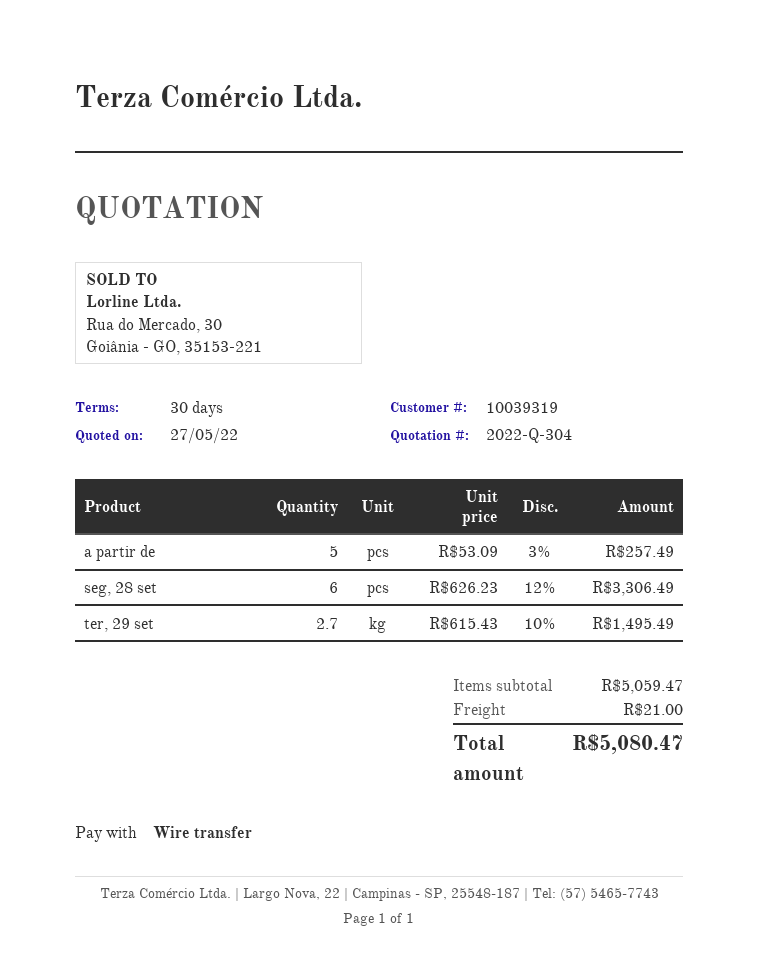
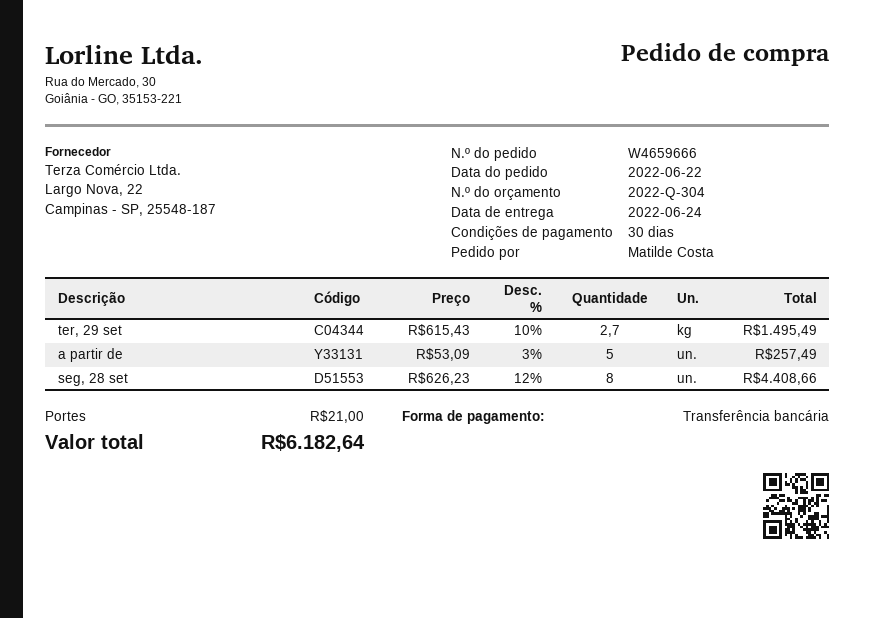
seg, 28 set: 6 x 626.23 - 12% = 3306.49 -> 8 x 626.23 - 12% = 4408.66
total: 5080.47 -> 6182.64

